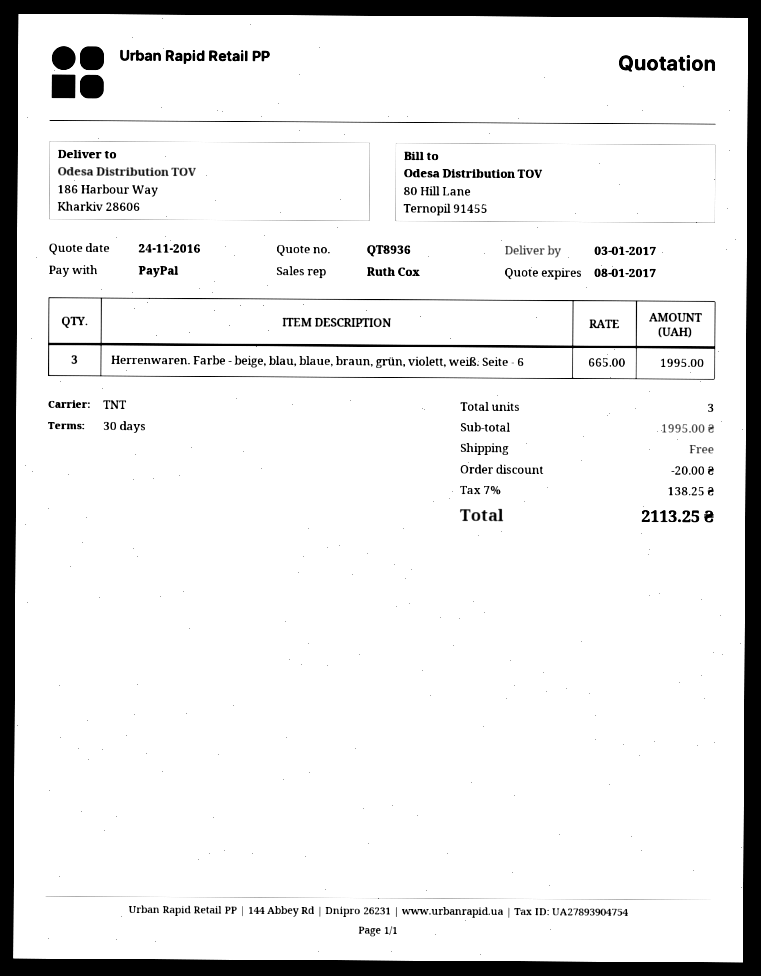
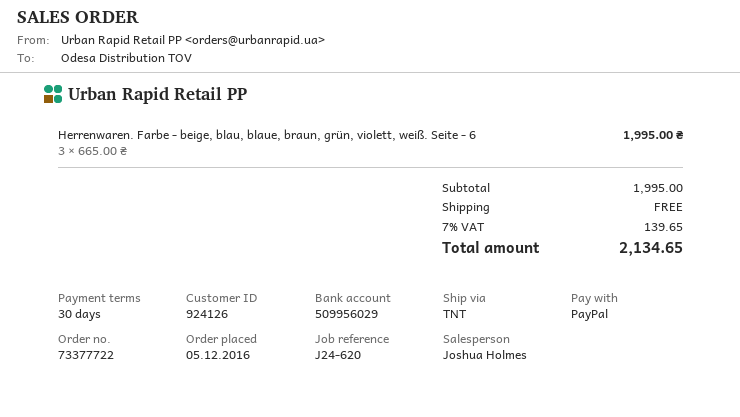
sales rep: Ruth Cox -> Joshua Holmes
discount: 20.00 -> none
tax: 7% = 138.25 -> 7% = 139.65
total: 2113.25 -> 2134.65

